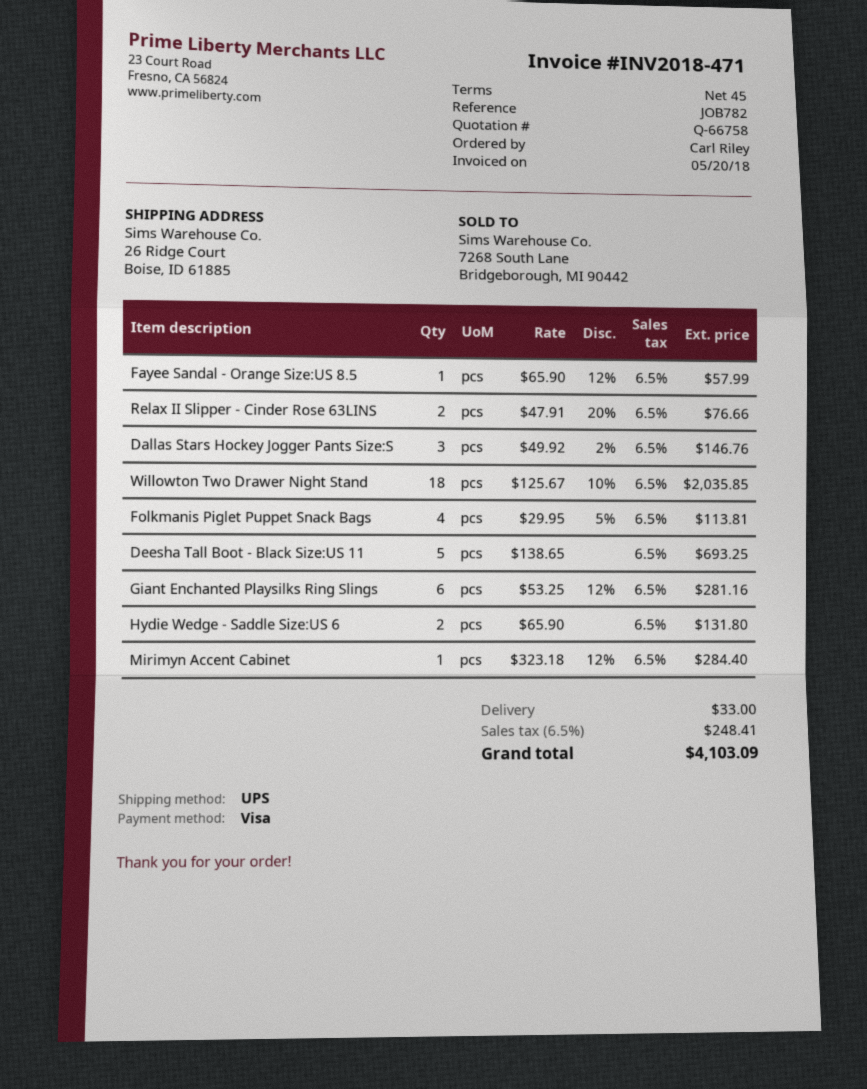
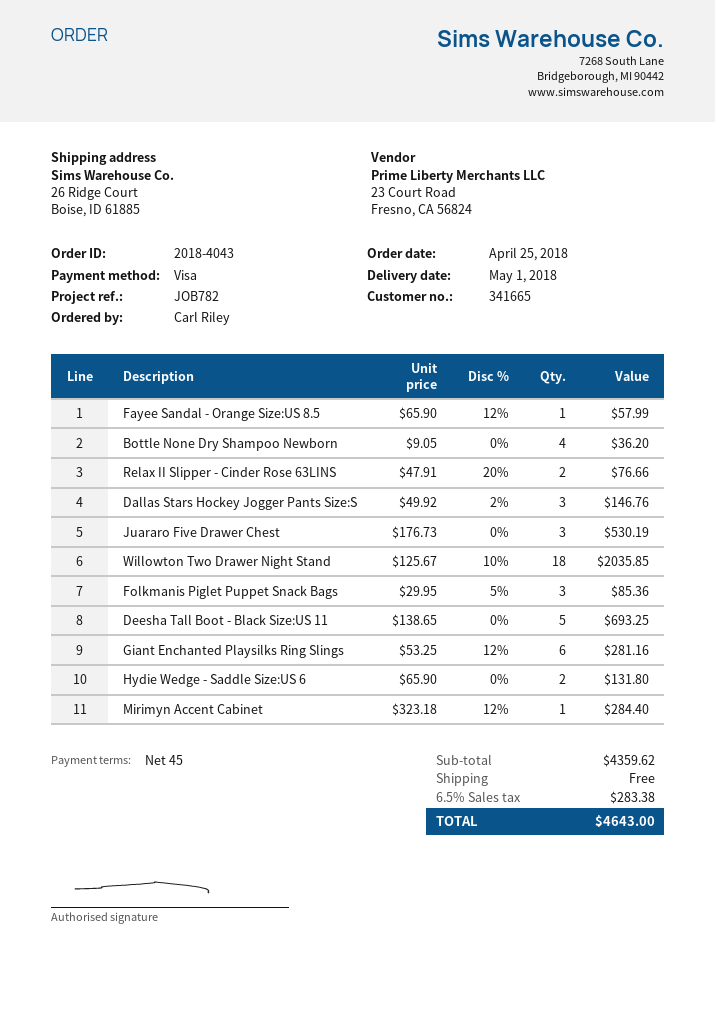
Folkmanis Piglet Puppet Snack Bags: 4 x 29.95 - 5% = 113.81 -> 3 x 29.95 - 5% = 85.36
Bottle None Dry Shampoo Newborn: none -> 4 x 9.05 = 36.20
Juararo Five Drawer Chest: none -> 3 x 176.73 = 530.19
shipping: 33.00 -> 0.00
tax: 6.5% = 248.41 -> 6.5% = 283.38
total: 4103.09 -> 4643.00

